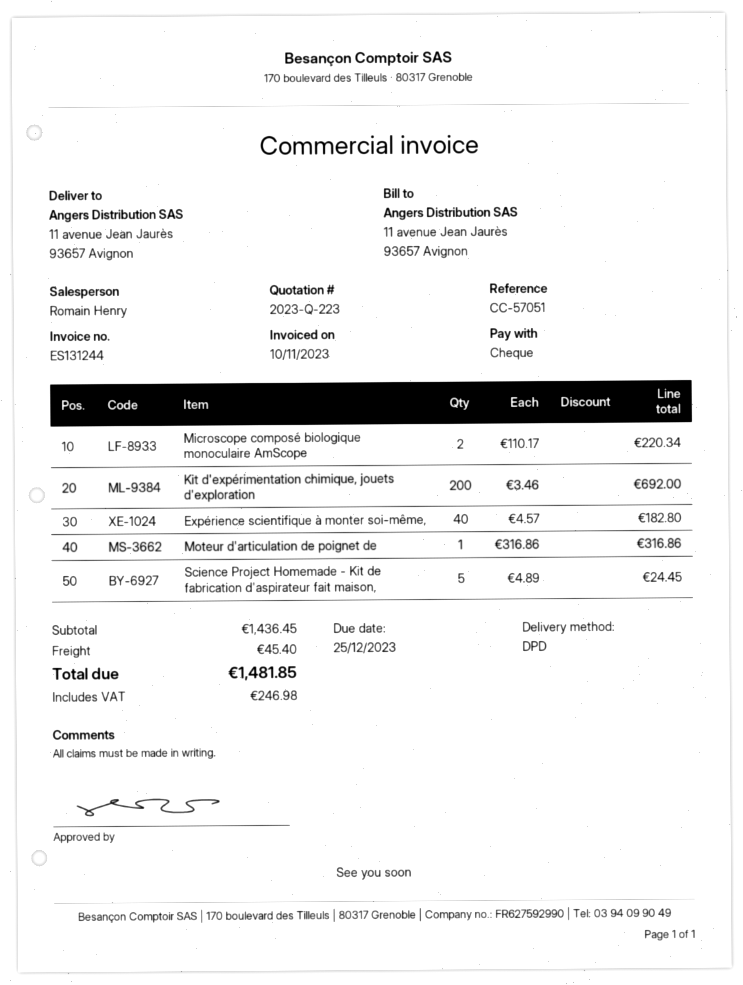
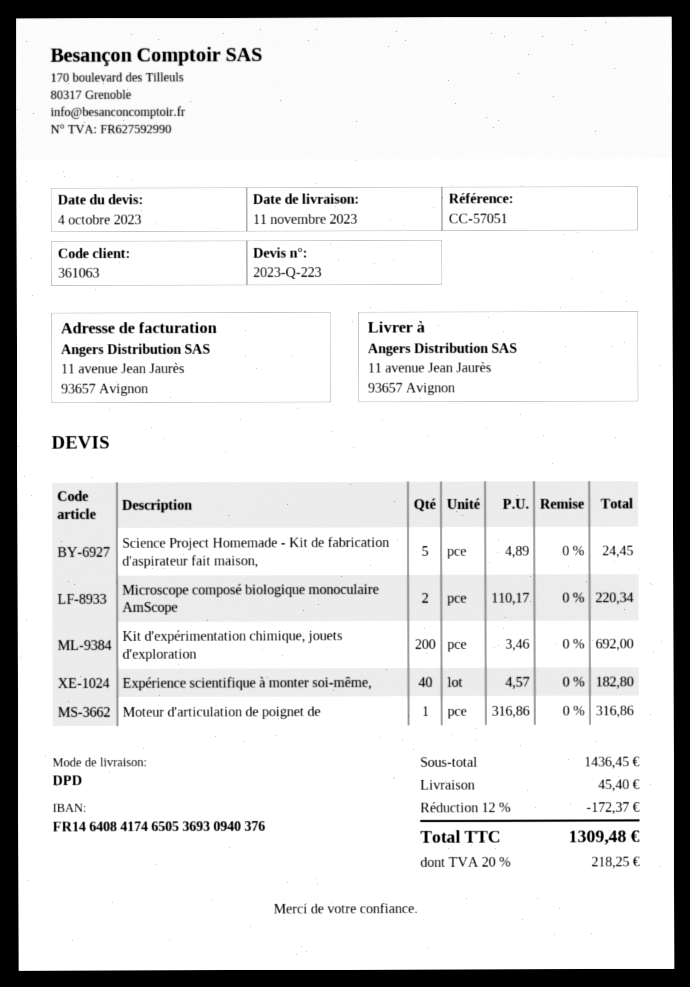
discount: none -> 12% = 172.37
tax: 246.98 -> 218.25
total: 1481.85 -> 1309.48

